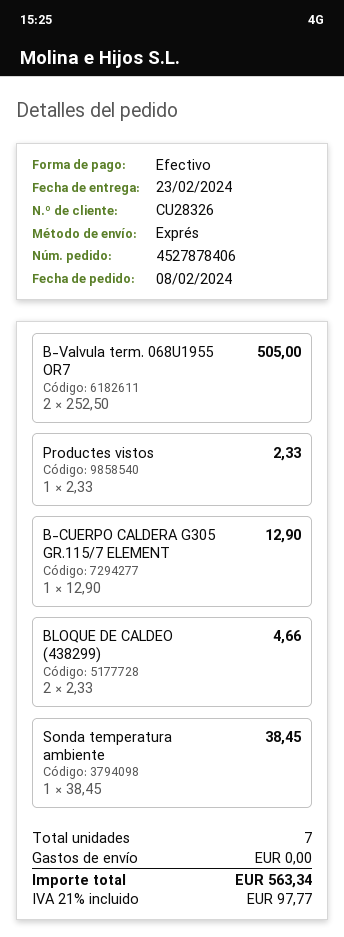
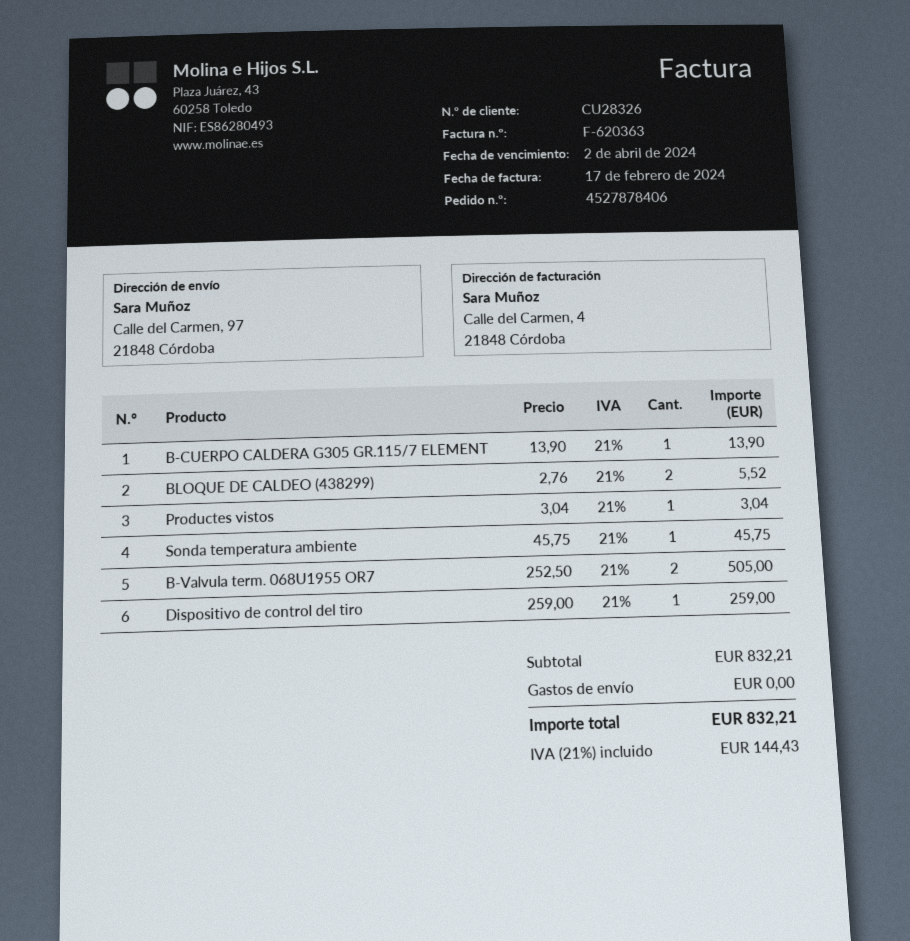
Productes vistos: 1 x 2.33 = 2.33 -> 1 x 3.04 = 3.04
B-CUERPO CALDERA G305 GR.115/7 ELEMENT: 1 x 12.90 = 12.90 -> 1 x 13.90 = 13.90
BLOQUE DE CALDEO (438299): 2 x 2.33 = 4.66 -> 2 x 2.76 = 5.52
Sonda temperatura ambiente: 1 x 38.45 = 38.45 -> 1 x 45.75 = 45.75
Dispositivo de control del tiro: none -> 1 x 259.00 = 259.00
tax: 21% = 97.77 -> 21% = 144.43
total: 563.34 -> 832.21

